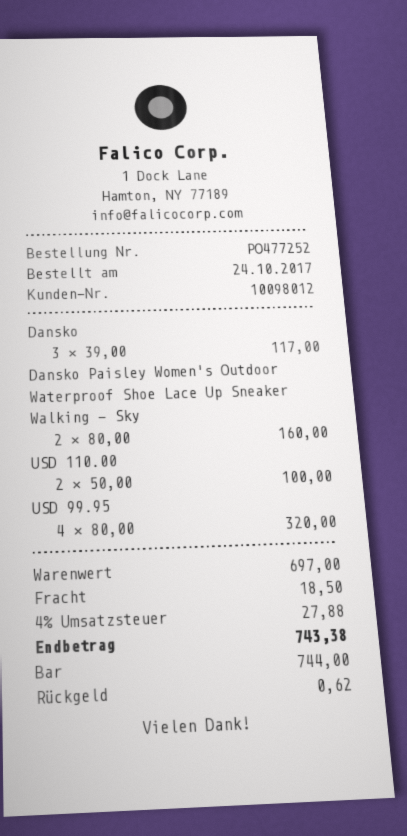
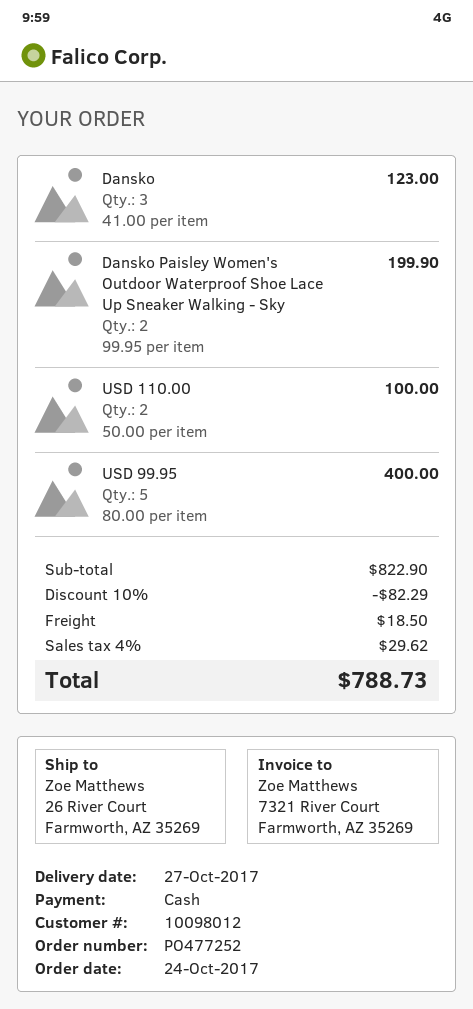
Dansko: 3 x 39.00 = 117.00 -> 3 x 41.00 = 123.00
Dansko Paisley Women's Outdoor Waterproof Shoe Lace Up Sneaker Walking - Sky: 2 x 80.00 = 160.00 -> 2 x 99.95 = 199.90
USD 99.95: 4 x 80.00 = 320.00 -> 5 x 80.00 = 400.00
subtotal: 697.00 -> 822.90
discount: none -> 10% = 82.29
tax: 4% = 27.88 -> 4% = 29.62
total: 743.38 -> 788.73

